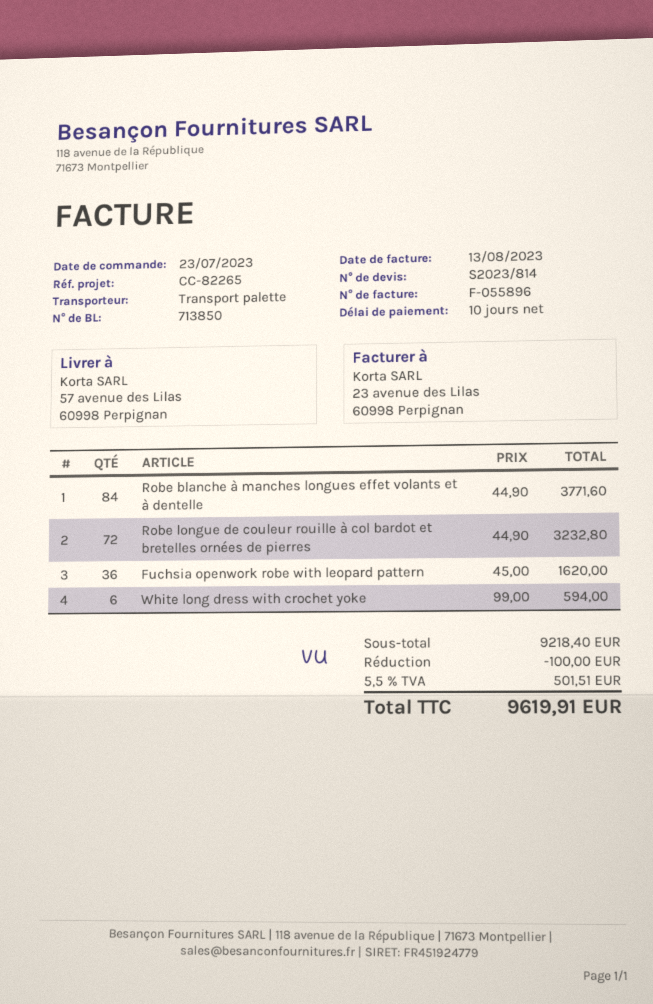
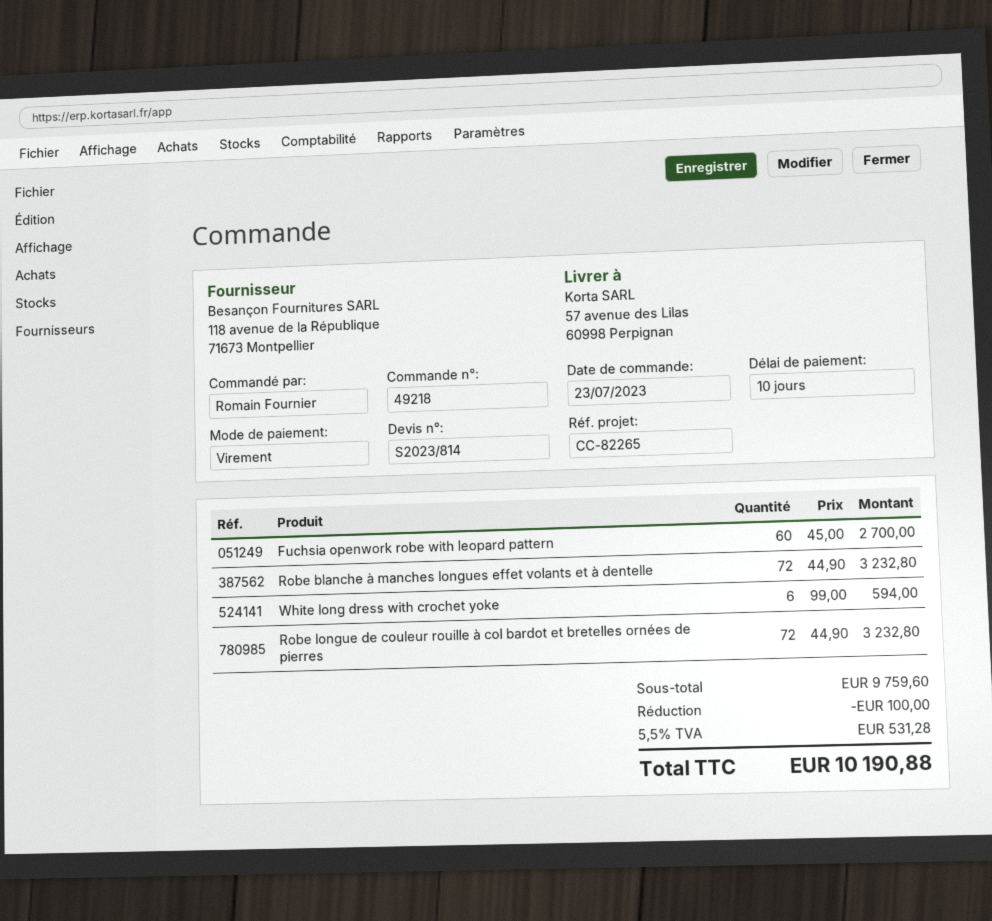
Robe blanche à manches longues effet volants et à dentelle: 84 x 44.90 = 3771.60 -> 72 x 44.90 = 3232.80
Fuchsia openwork robe with leopard pattern: 36 x 45.00 = 1620.00 -> 60 x 45.00 = 2700.00
subtotal: 9218.40 -> 9759.60
tax: 5.5% = 501.51 -> 5.5% = 531.28
total: 9619.91 -> 10190.88

